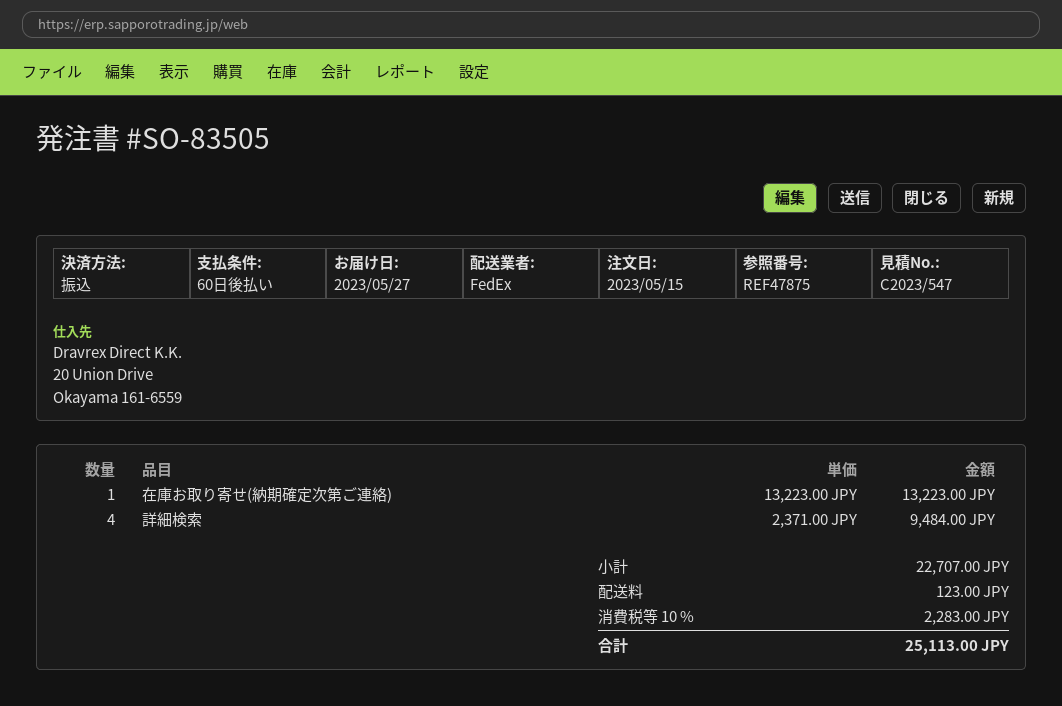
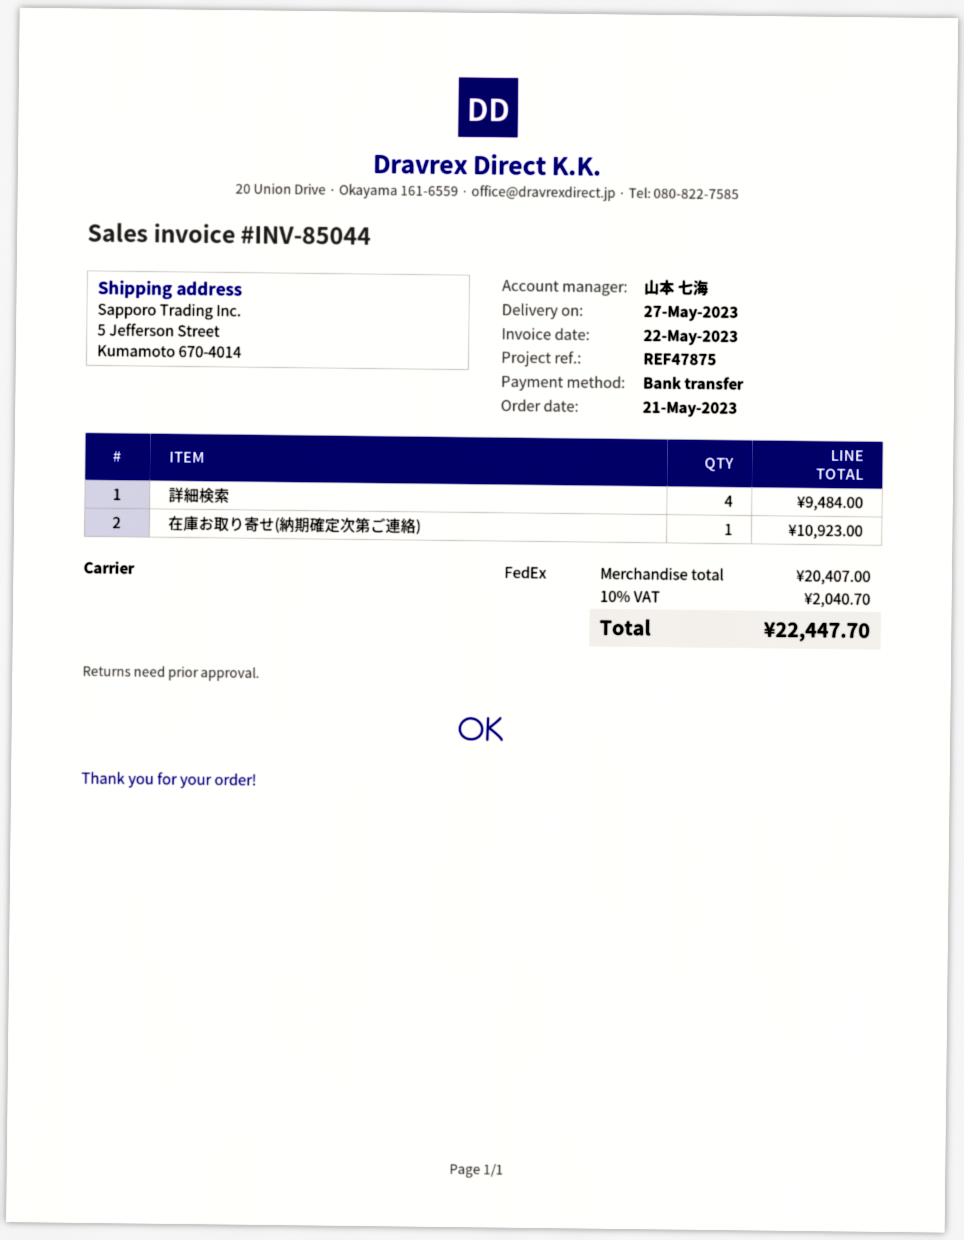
order date: 2023-05-15 -> 2023-05-21
在庫お取り寄せ(納期確定次第ご連絡): 1 for 13223.00 -> 1 for 10923.00
subtotal: 22707.00 -> 20407.00
shipping: 123.00 -> none
tax: 10% = 2283.00 -> 10% = 2040.70
total: 25113.00 -> 22447.70

